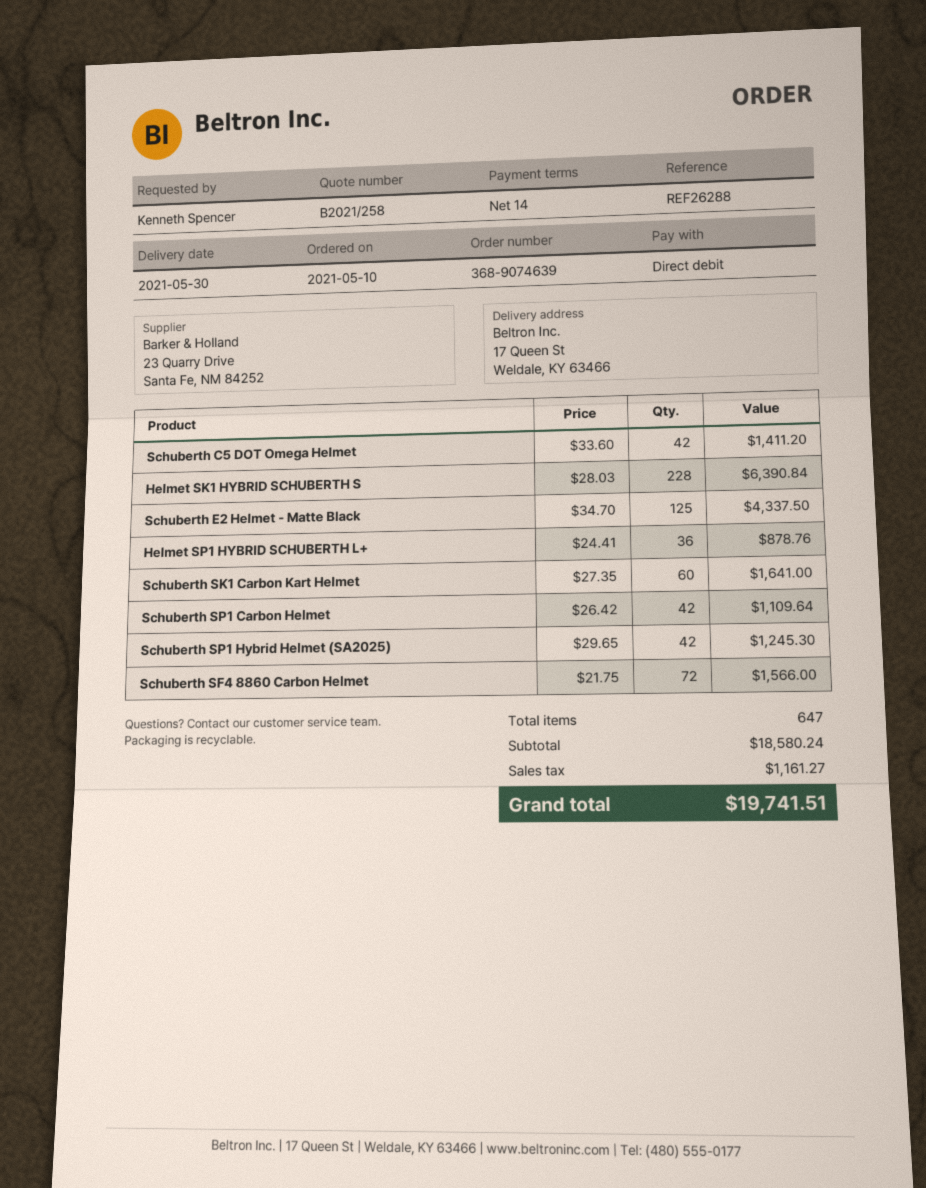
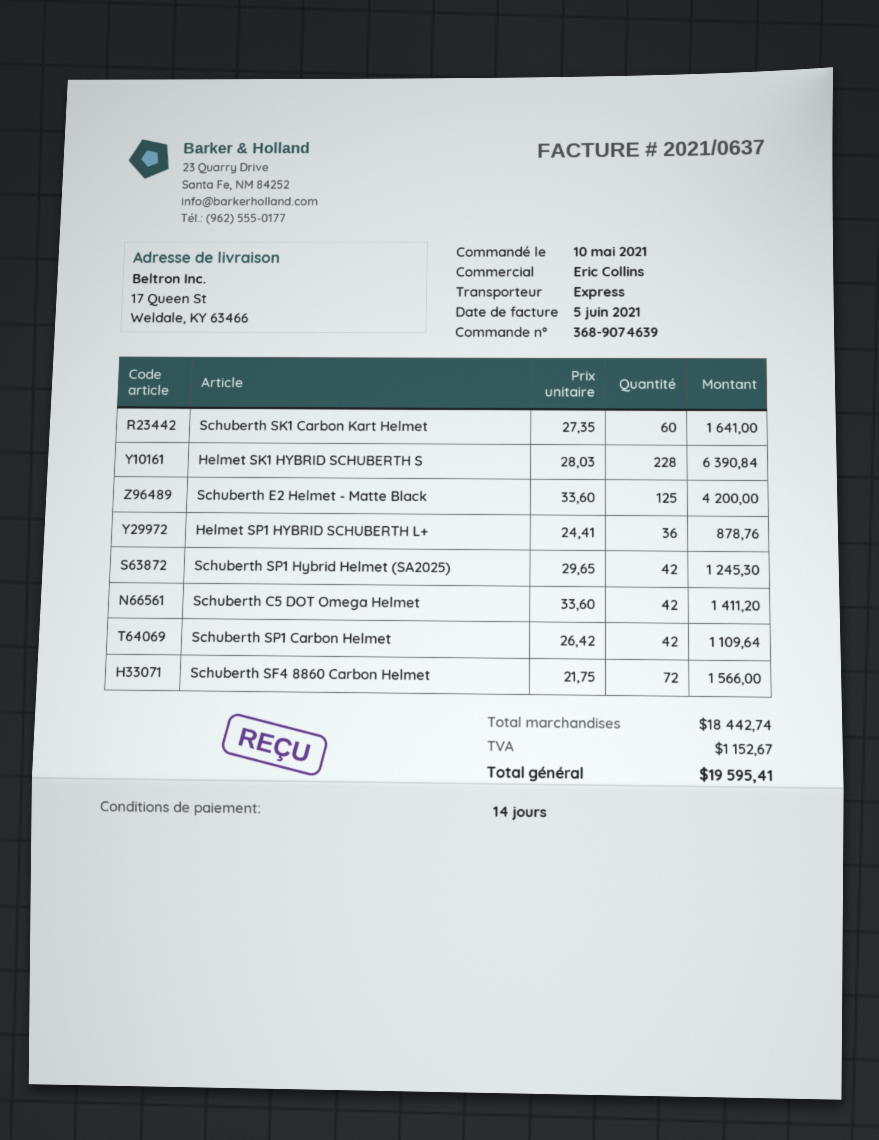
Schuberth E2 Helmet - Matte Black: 125 x 34.70 = 4337.50 -> 125 x 33.60 = 4200.00
subtotal: 18580.24 -> 18442.74
tax: 1161.27 -> 1152.67
total: 19741.51 -> 19595.41

